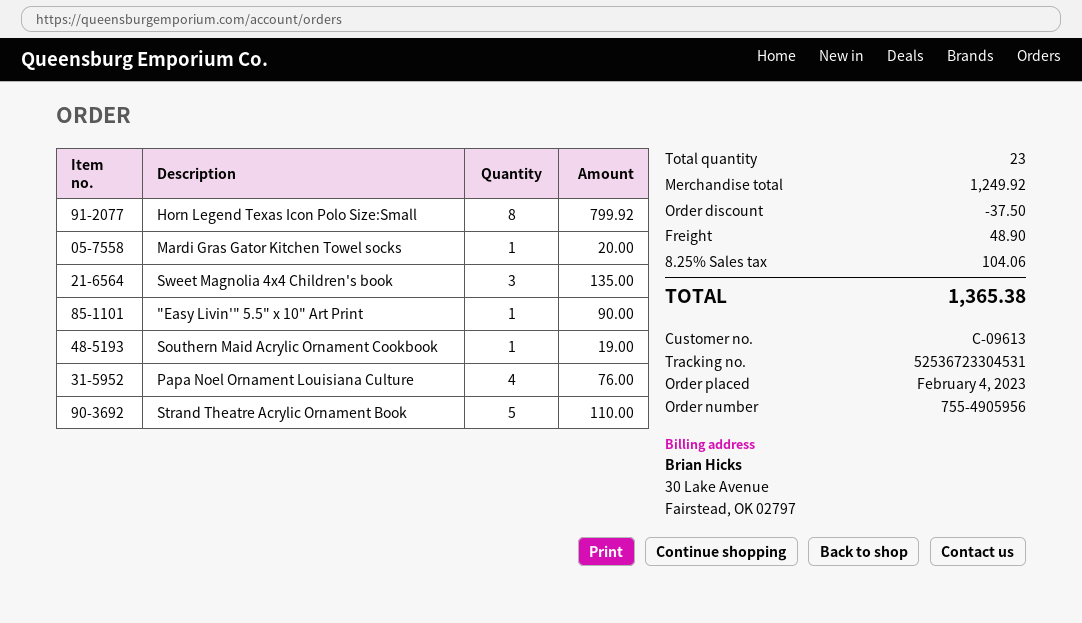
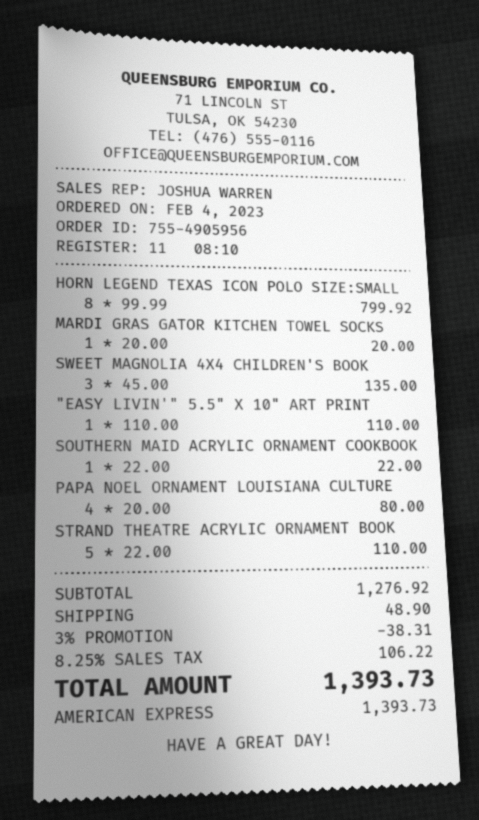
"Easy Livin'" 5.5" x 10" Art Print: 1 for 90.00 -> 1 for 110.00
Southern Maid Acrylic Ornament Cookbook: 1 for 19.00 -> 1 for 22.00
Papa Noel Ornament Louisiana Culture: 4 for 76.00 -> 4 for 80.00
subtotal: 1249.92 -> 1276.92
discount: 37.50 -> 38.31
tax: 8.25% = 104.06 -> 8.25% = 106.22
total: 1365.38 -> 1393.73

